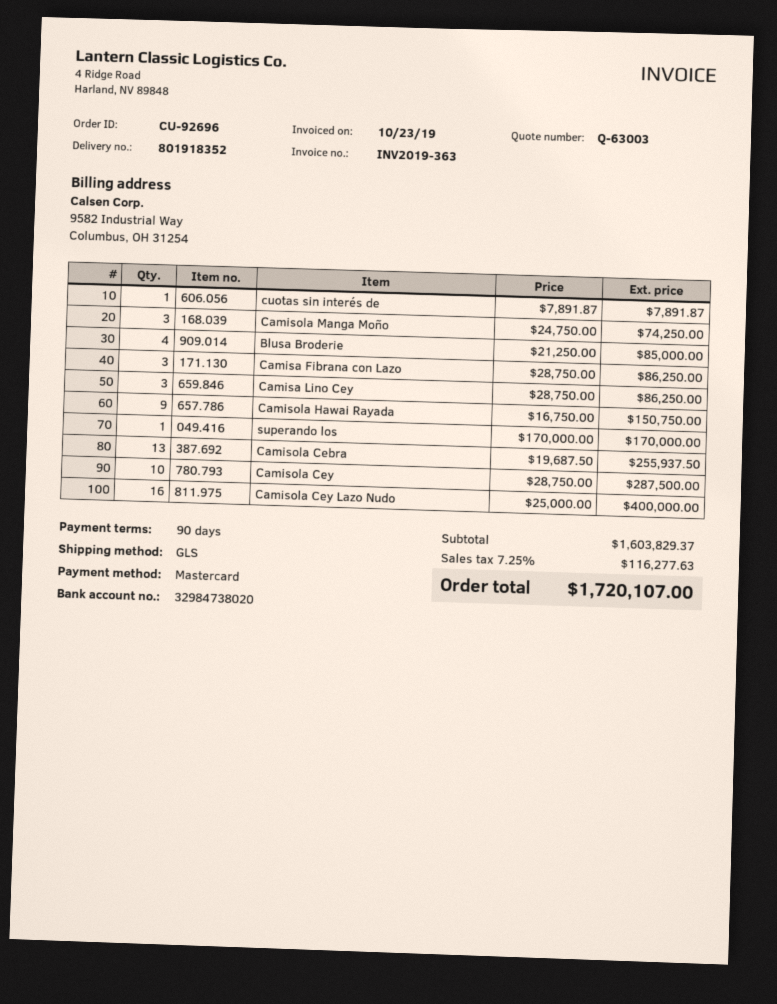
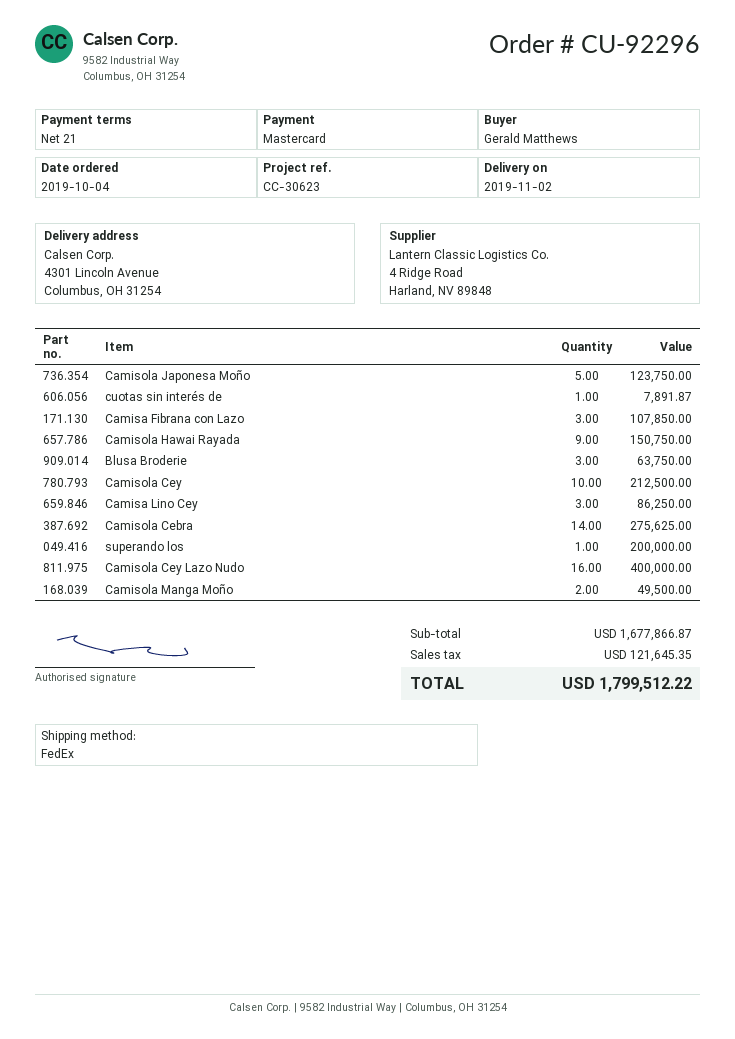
order number: CU-92696 -> CU-92296
payment terms: 90 days -> 21 days
shipping method: GLS -> FedEx
Camisola Manga Moño: 3 for 74250.00 -> 2 for 49500.00
Blusa Broderie: 4 for 85000.00 -> 3 for 63750.00
Camisa Fibrana con Lazo: 3 for 86250.00 -> 3 for 107850.00
superando los: 1 for 170000.00 -> 1 for 200000.00
Camisola Cebra: 13 for 255937.50 -> 14 for 275625.00
Camisola Cey: 10 for 287500.00 -> 10 for 212500.00
Camisola Japonesa Moño: none -> 5 for 123750.00
subtotal: 1603829.37 -> 1677866.87
tax: 116277.63 -> 121645.35
total: 1720107.00 -> 1799512.22

